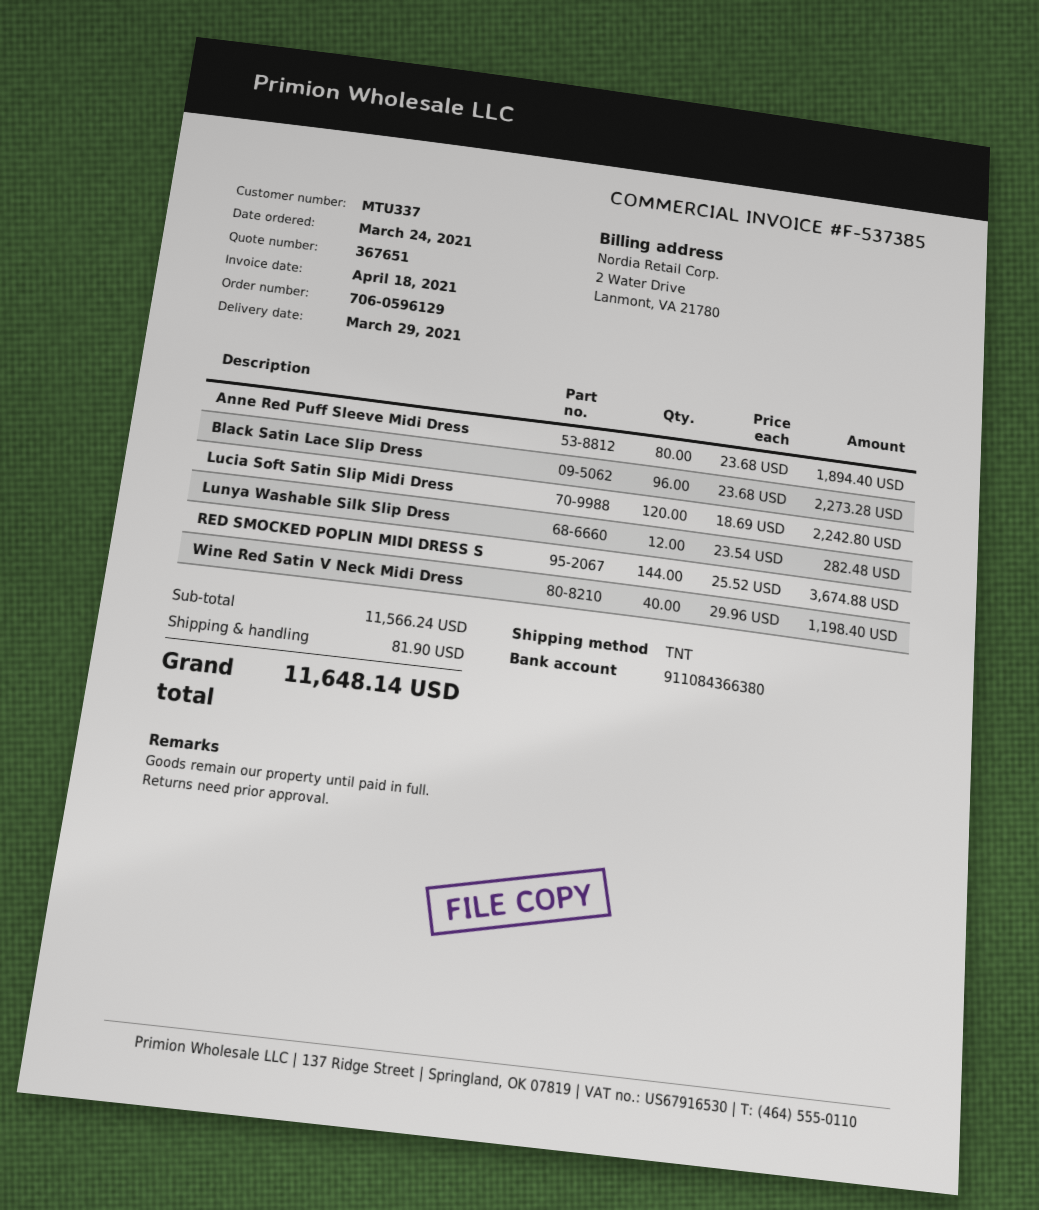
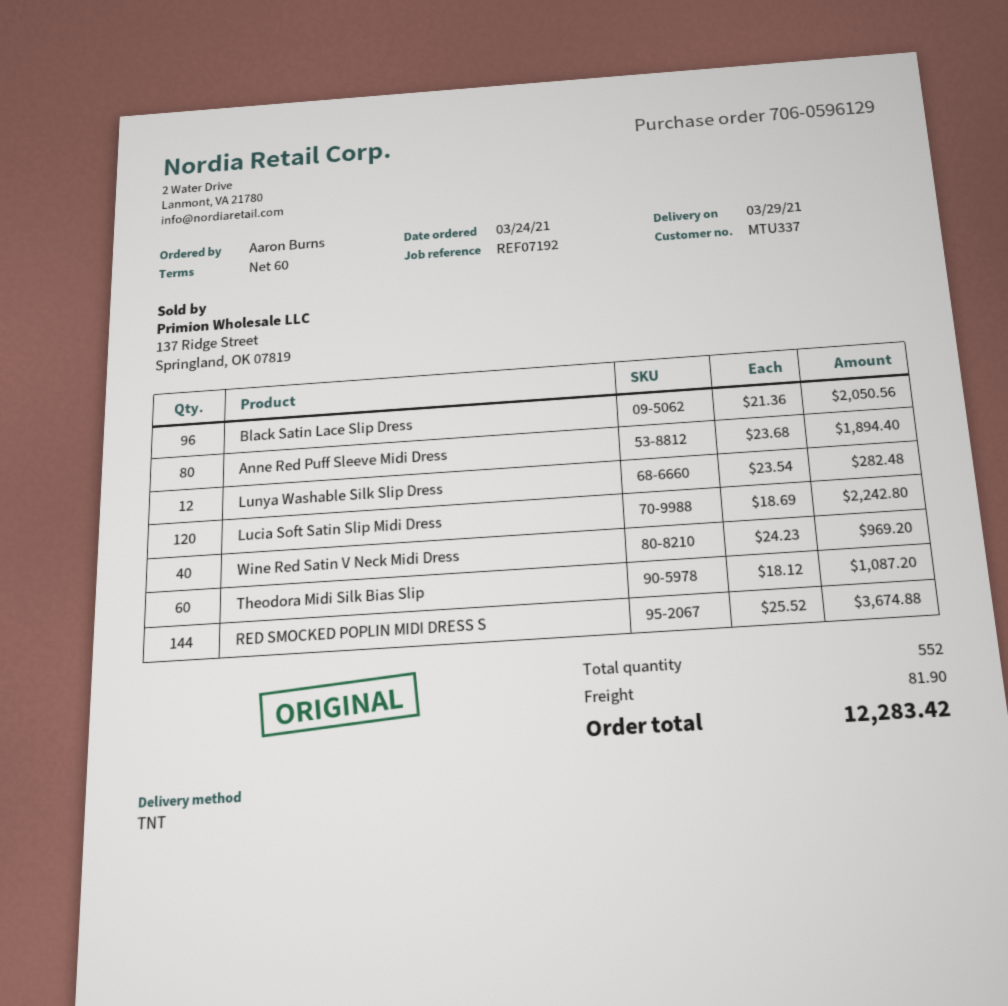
Black Satin Lace Slip Dress: 96 x 23.68 = 2273.28 -> 96 x 21.36 = 2050.56
Wine Red Satin V Neck Midi Dress: 40 x 29.96 = 1198.40 -> 40 x 24.23 = 969.20
Theodora Midi Silk Bias Slip: none -> 60 x 18.12 = 1087.20
total: 11648.14 -> 12283.42

